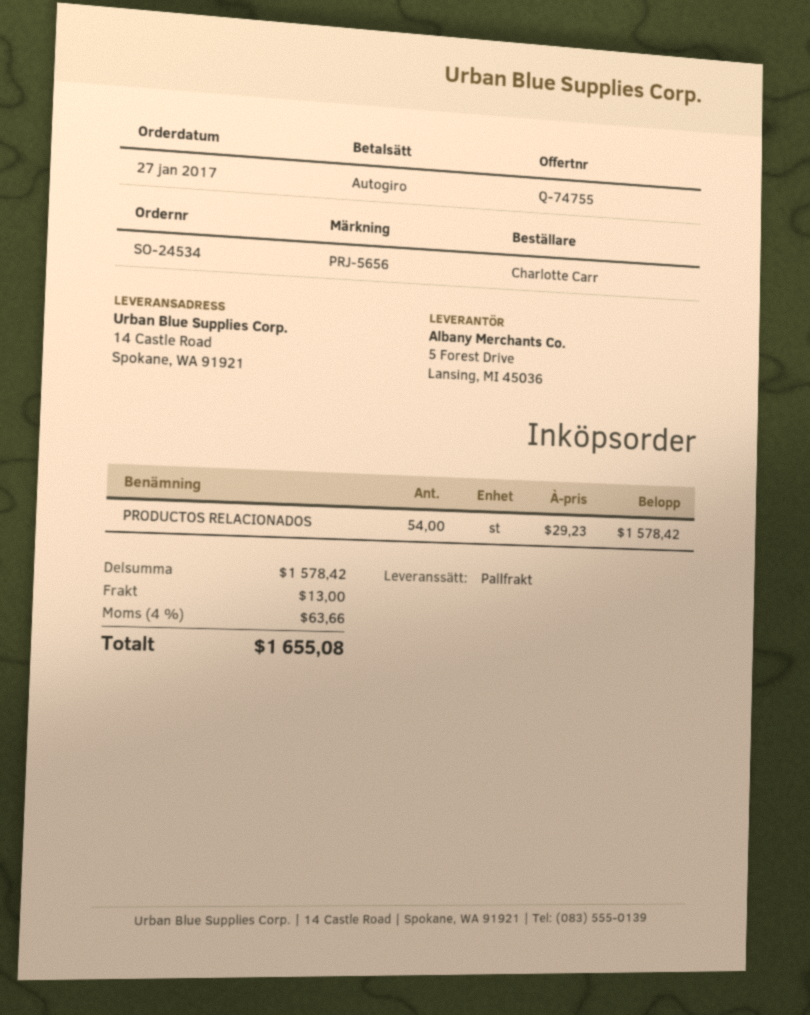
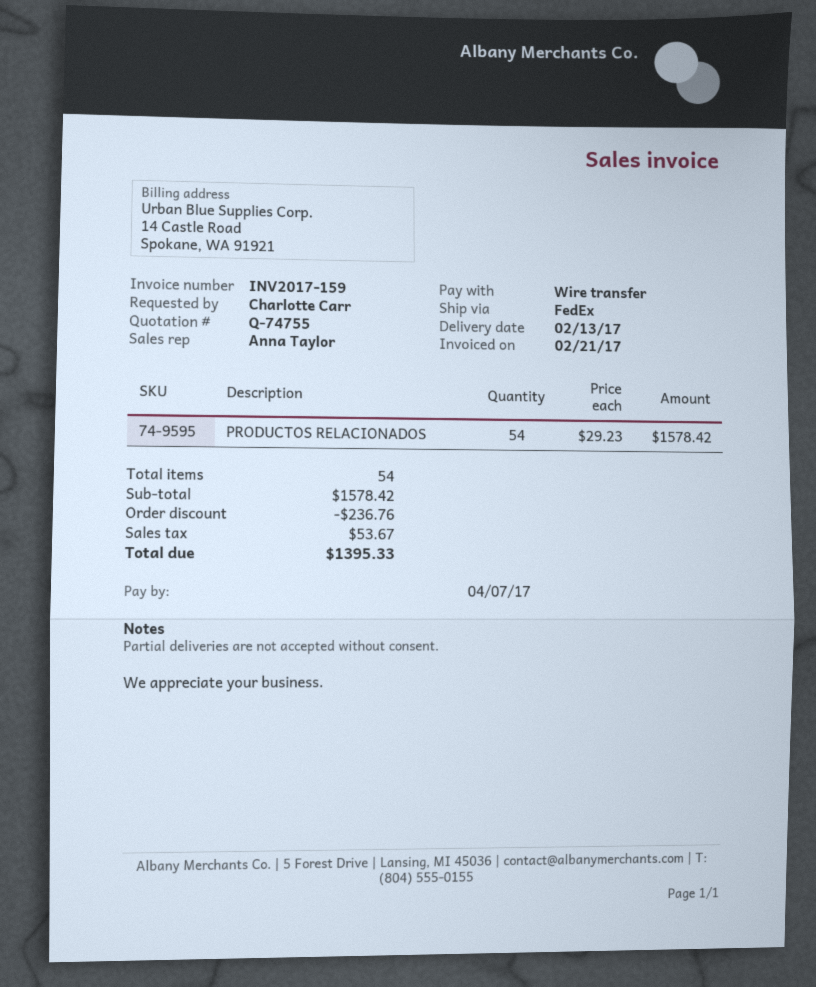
payment method: direct debit -> bank transfer
shipping method: pallet freight -> FedEx
discount: none -> 236.76
shipping: 13.00 -> none
tax: 63.66 -> 53.67
total: 1655.08 -> 1395.33

